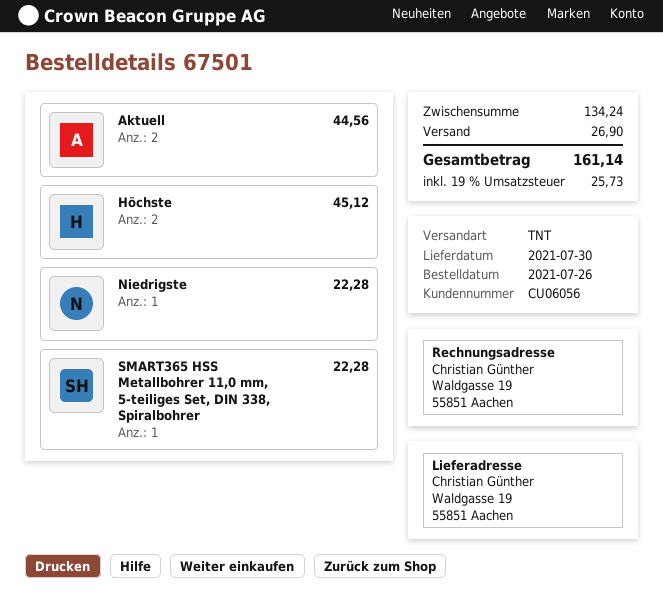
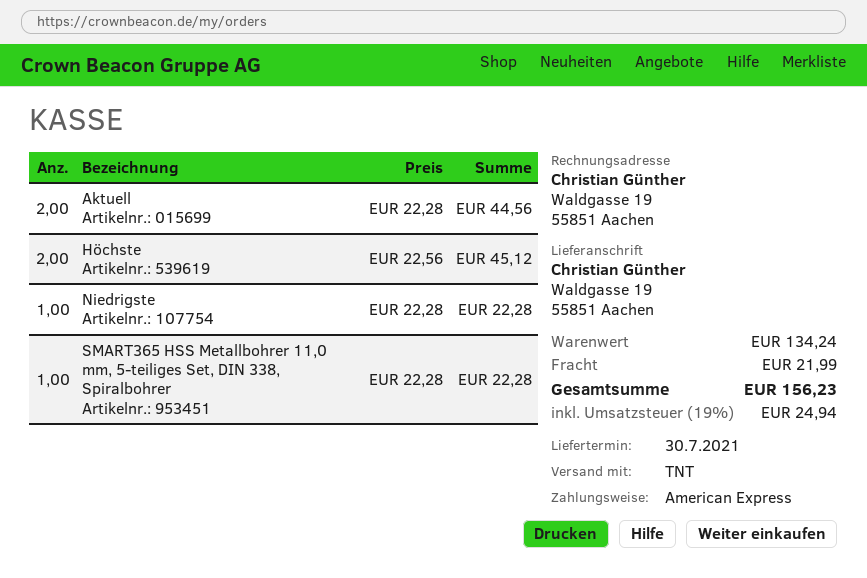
shipping: 26.90 -> 21.99
tax: 19% = 25.73 -> 19% = 24.94
total: 161.14 -> 156.23

